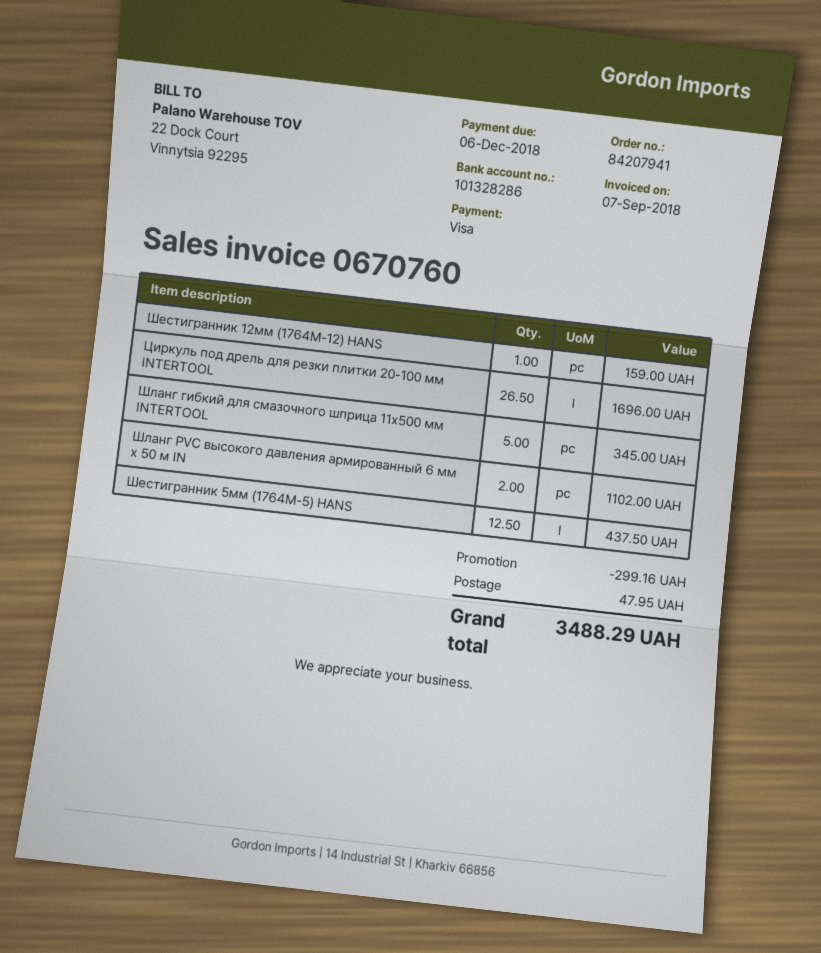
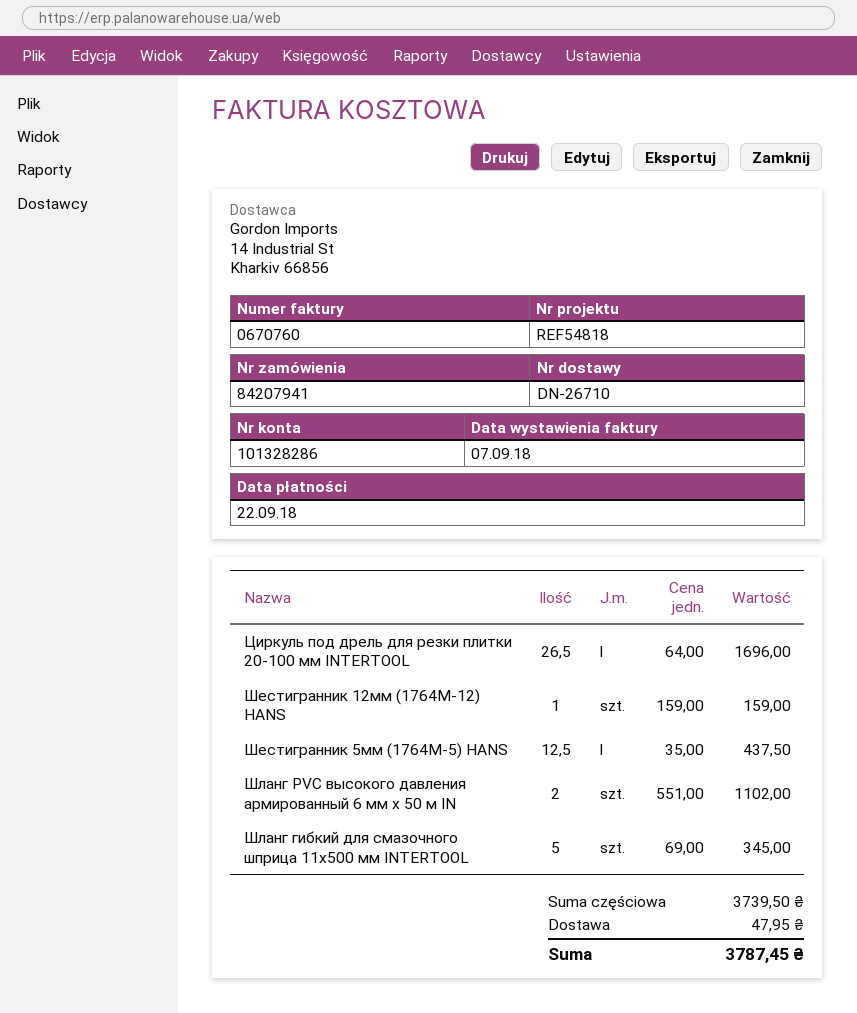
due date: 2018-12-06 -> 2018-09-22
discount: 299.16 -> none
total: 3488.29 -> 3787.45

